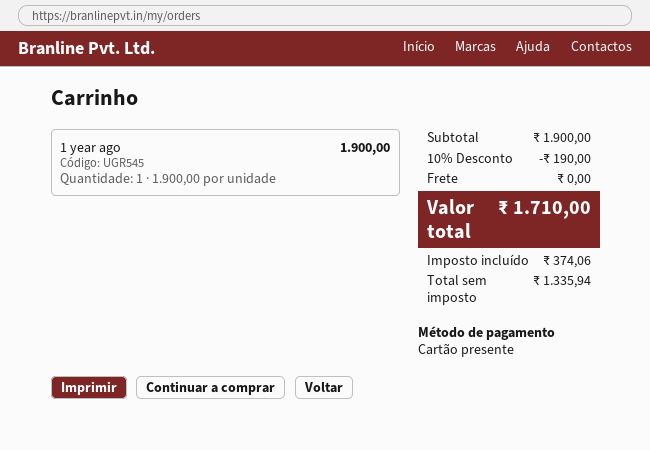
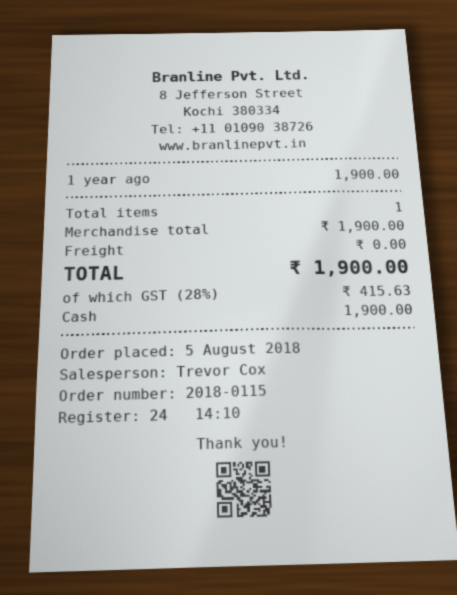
payment method: gift card -> cash
discount: 10% = 190.00 -> none
tax: 374.06 -> 415.63
total: 1710.00 -> 1900.00

